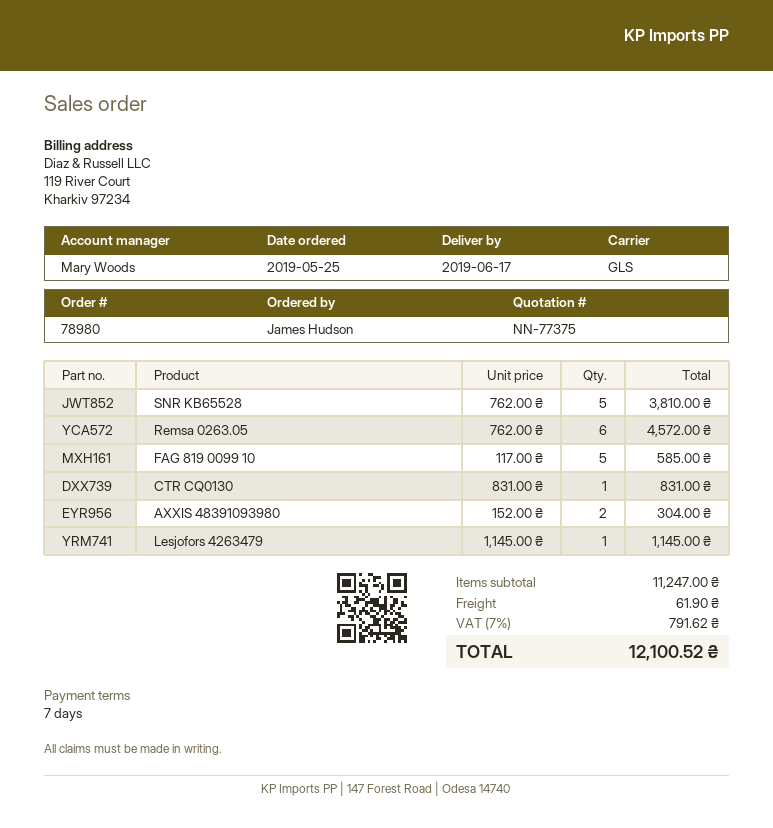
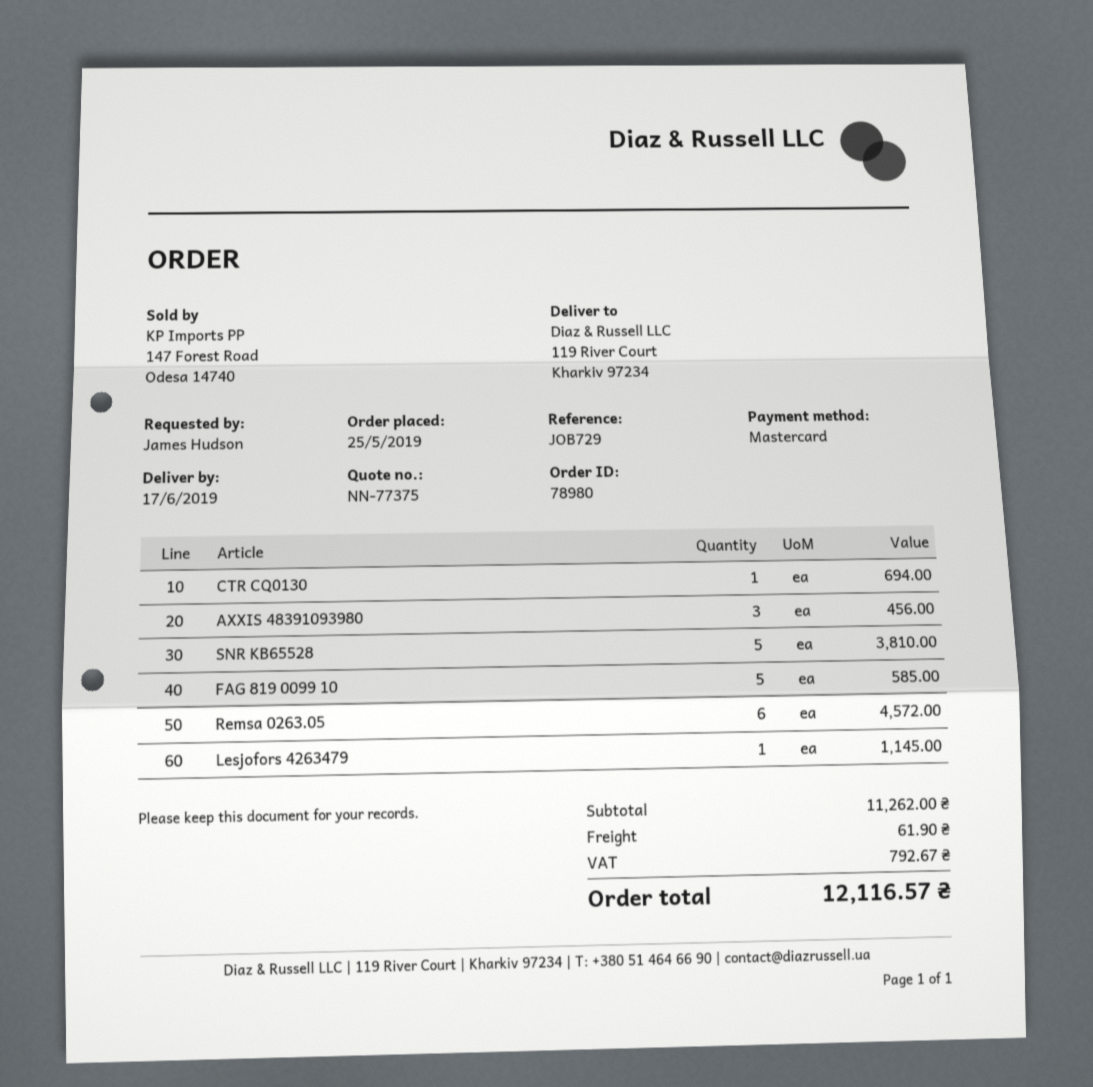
CTR CQ0130: 1 for 831.00 -> 1 for 694.00
AXXIS 48391093980: 2 for 304.00 -> 3 for 456.00
subtotal: 11247.00 -> 11262.00
tax: 791.62 -> 792.67
total: 12100.52 -> 12116.57

